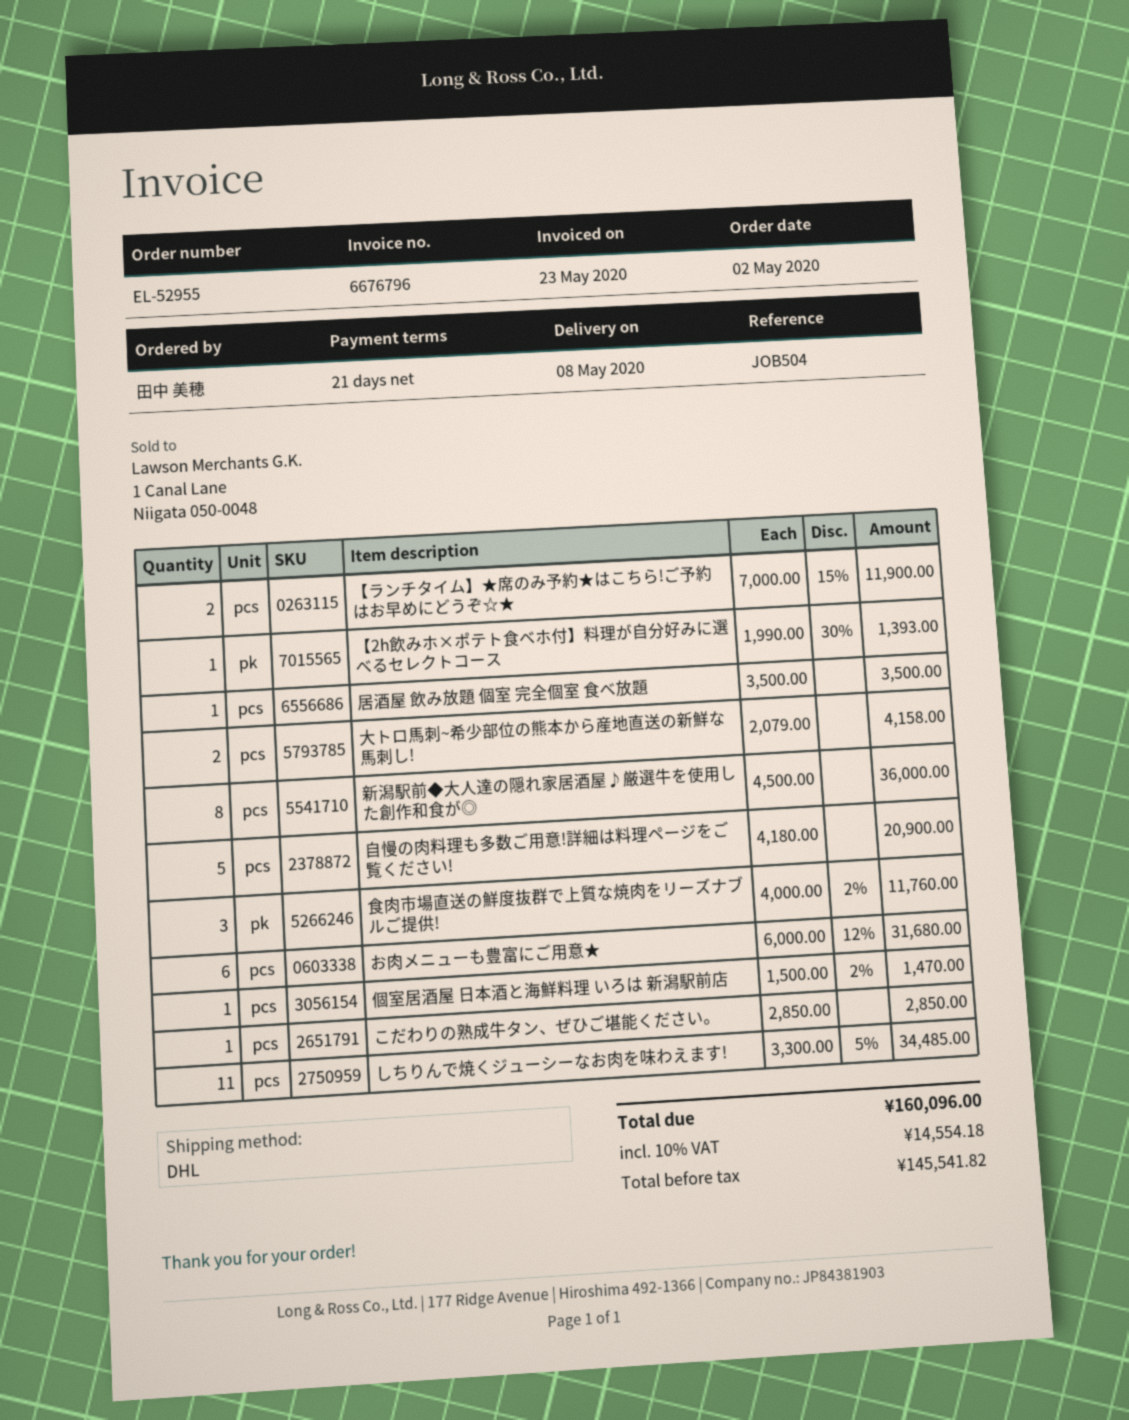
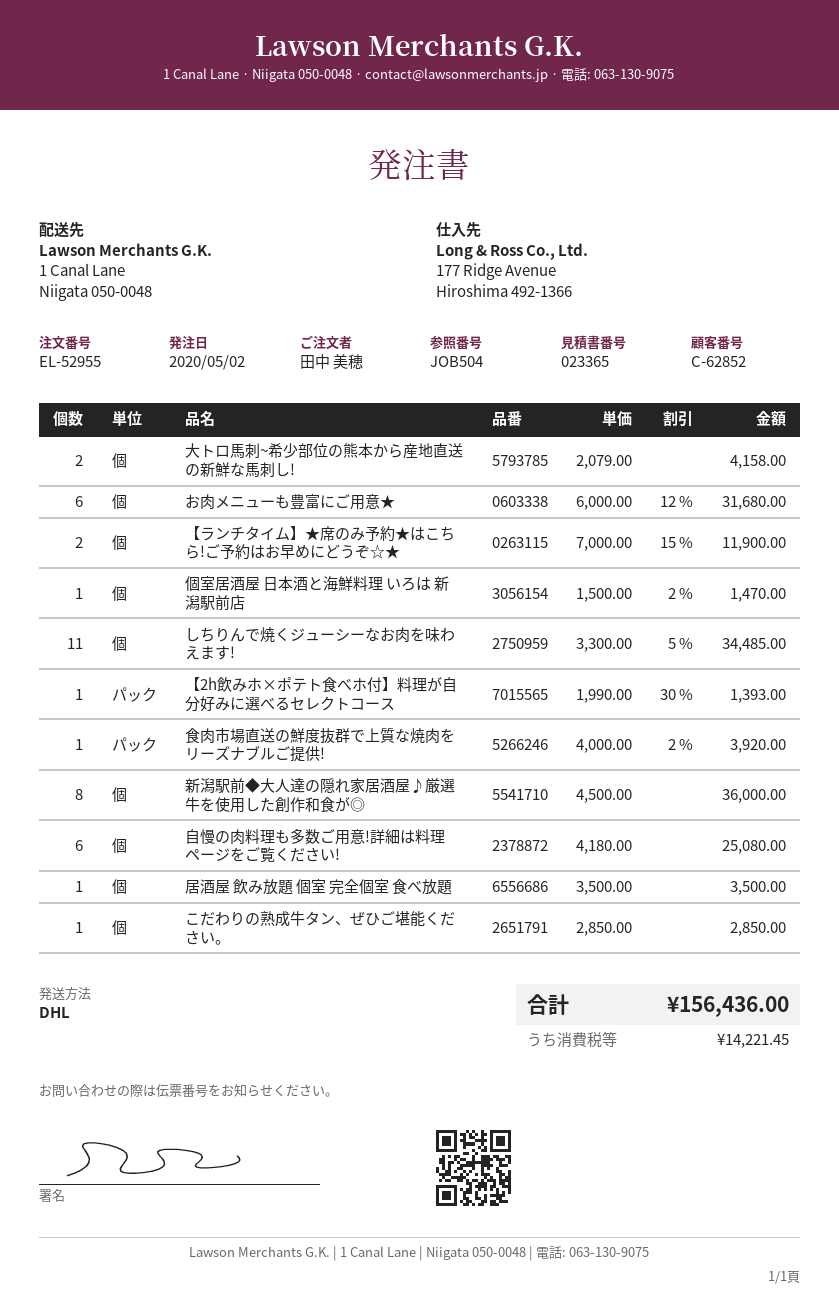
自慢の肉料理も多数ご用意!詳細は料理ページをご覧ください!: 5 x 4180.00 = 20900.00 -> 6 x 4180.00 = 25080.00
食肉市場直送の鮮度抜群で上質な焼肉をリーズナブルご提供!: 3 x 4000.00 - 2% = 11760.00 -> 1 x 4000.00 - 2% = 3920.00
tax: 14554.18 -> 14221.45
total: 160096.00 -> 156436.00

